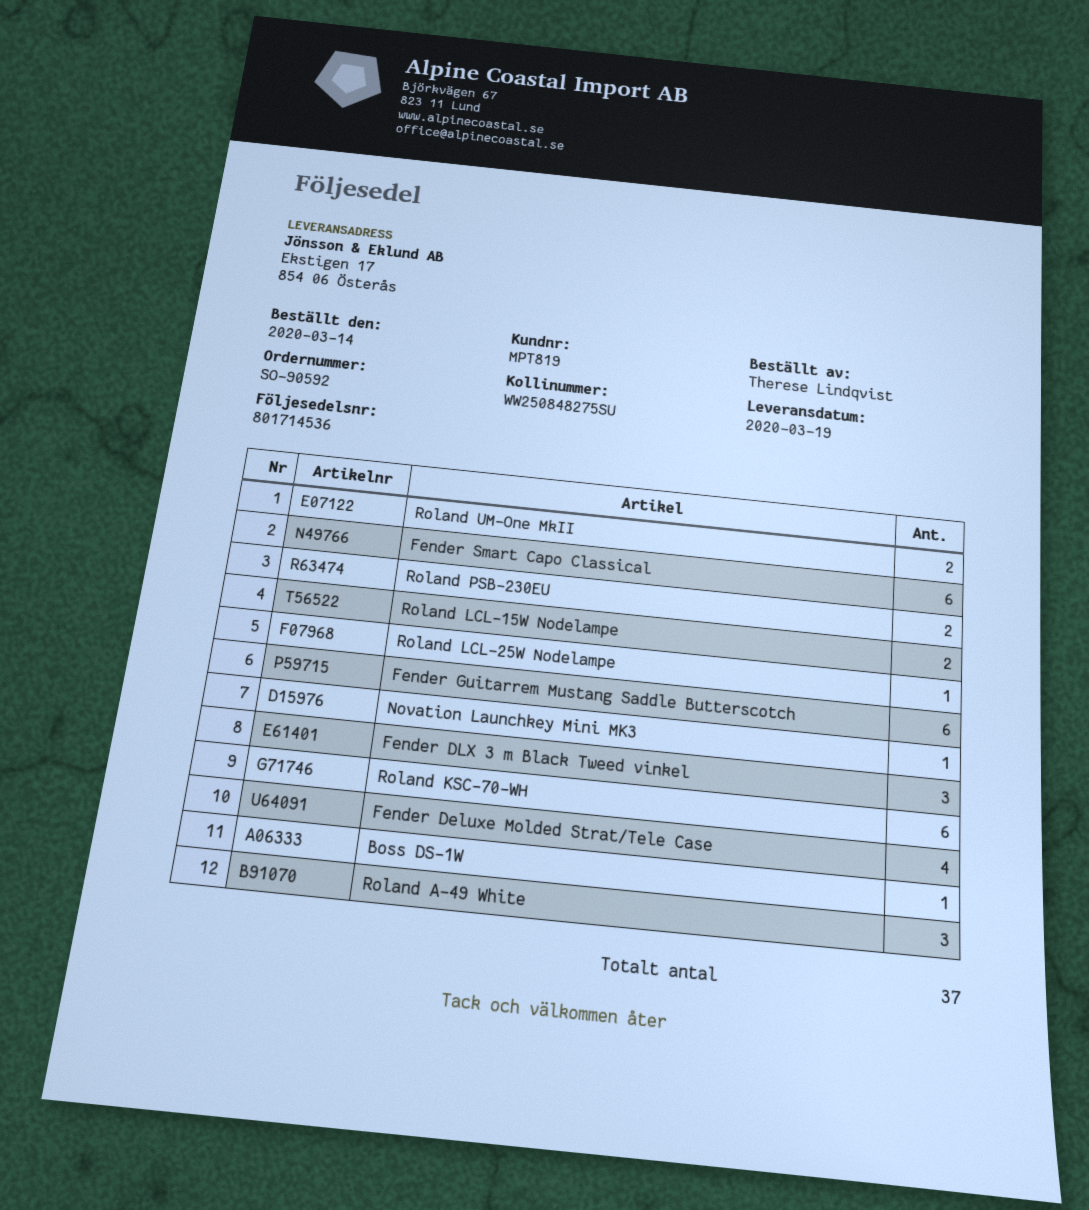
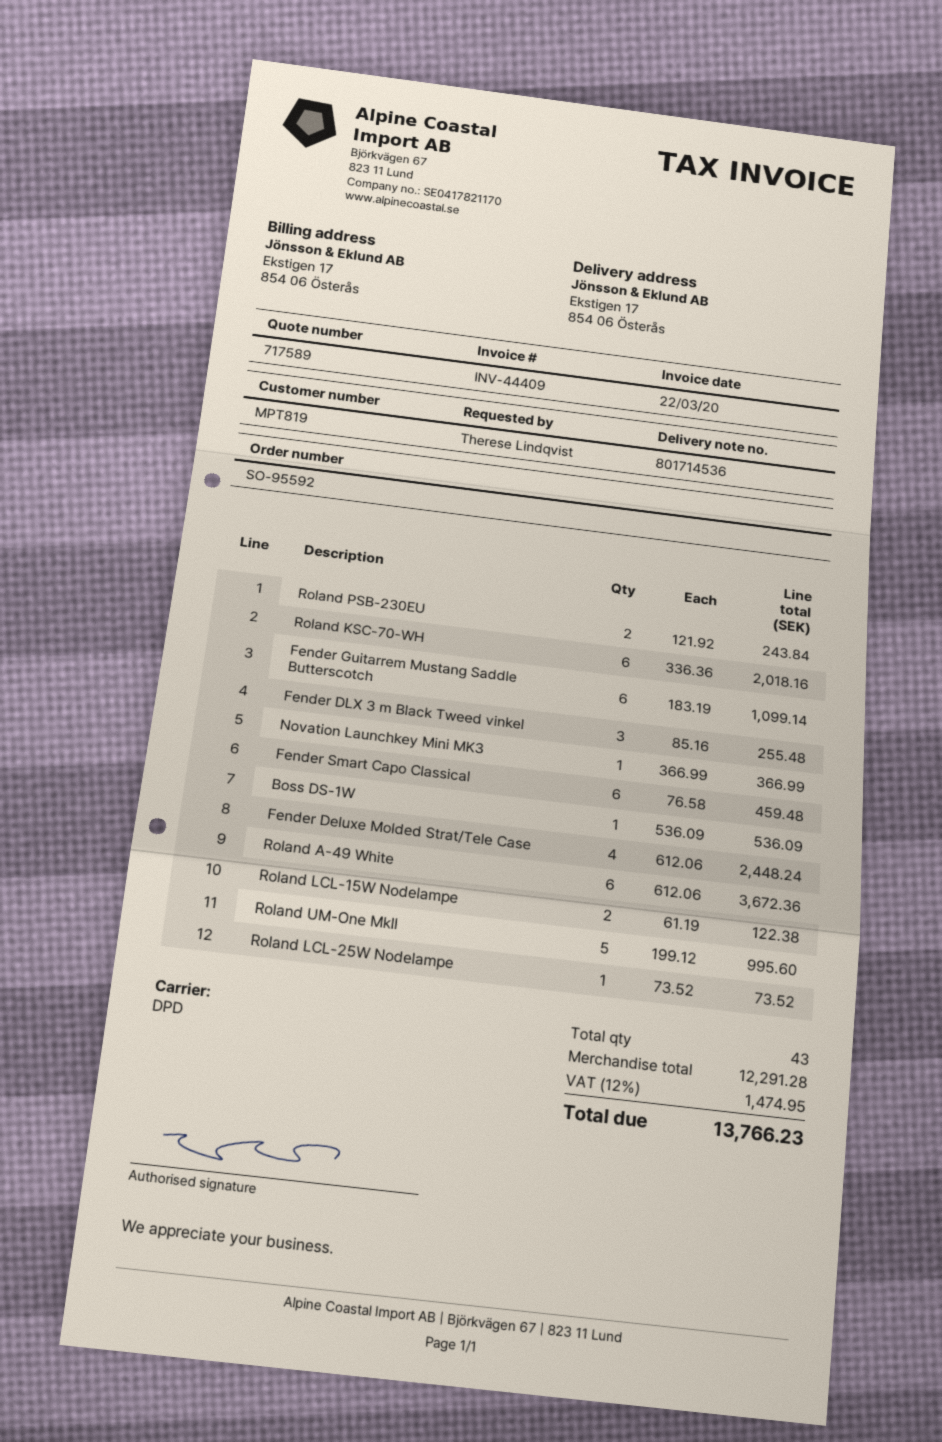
order number: SO-90592 -> SO-95592
Roland UM-One MkII: 2 -> 5
Roland A-49 White: 3 -> 6
total quantity: 37 -> 43

